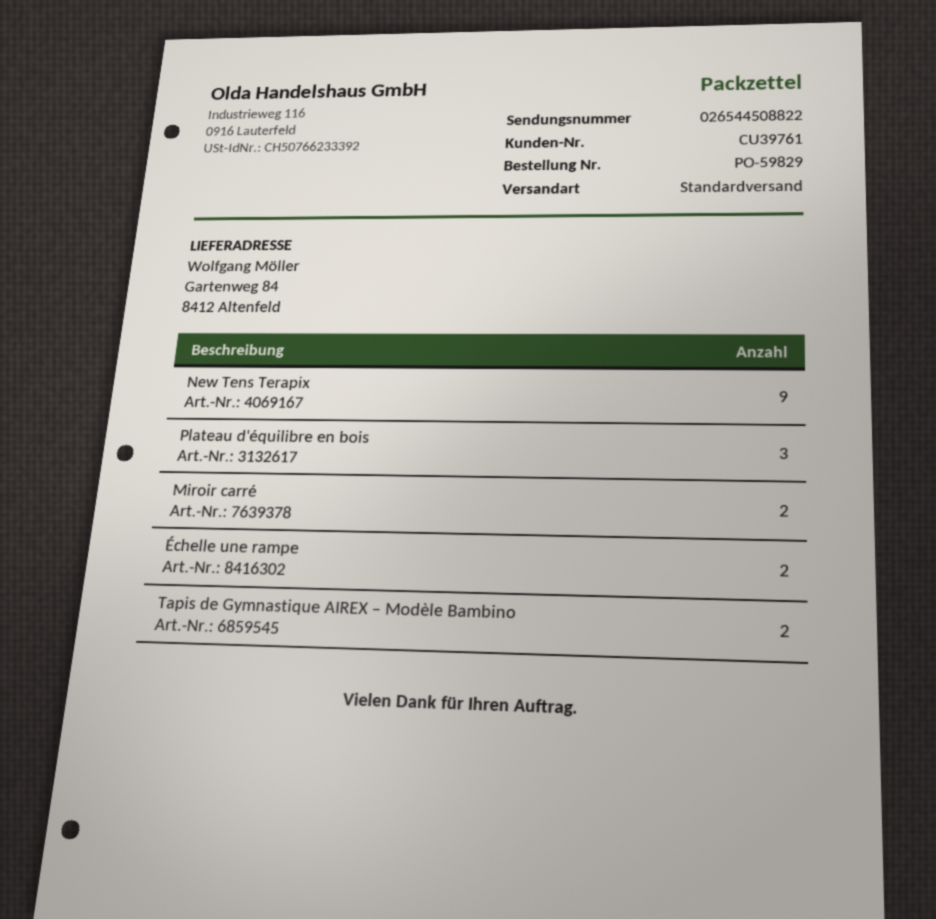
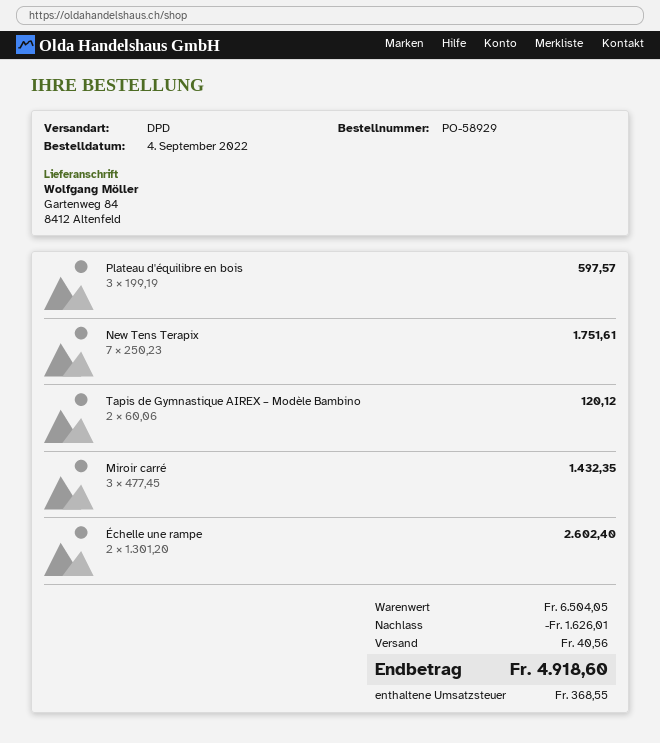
order number: PO-59829 -> PO-58929
shipping method: standard -> DPD
New Tens Terapix: 9 -> 7
Miroir carré: 2 -> 3

